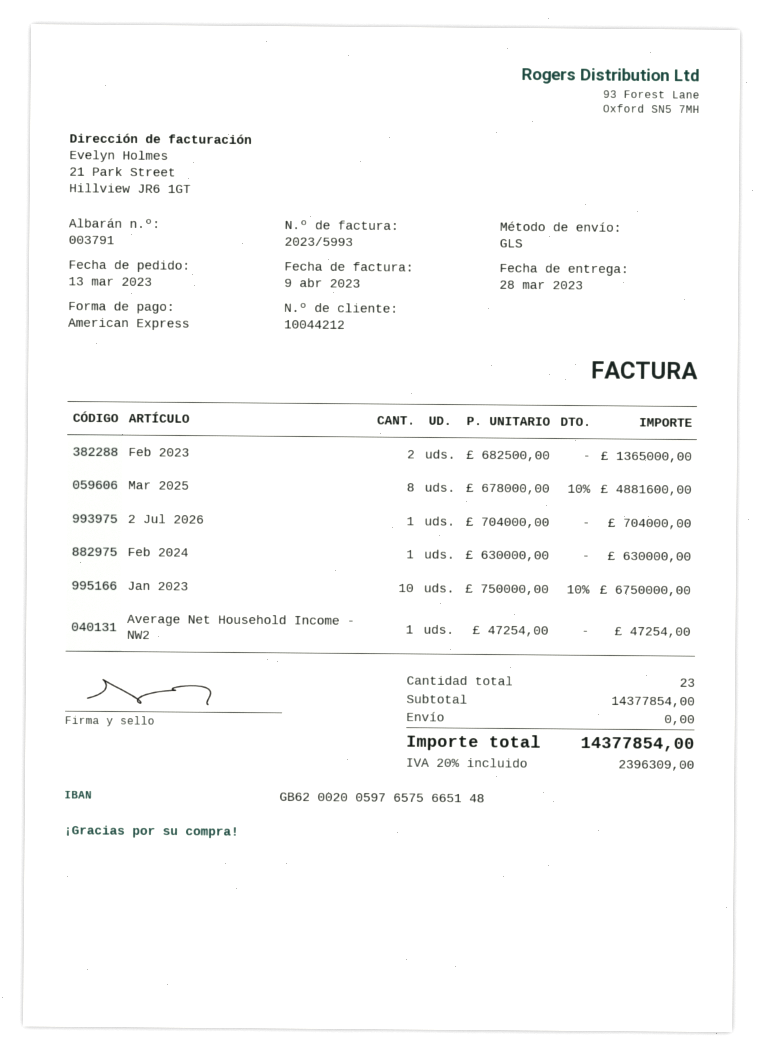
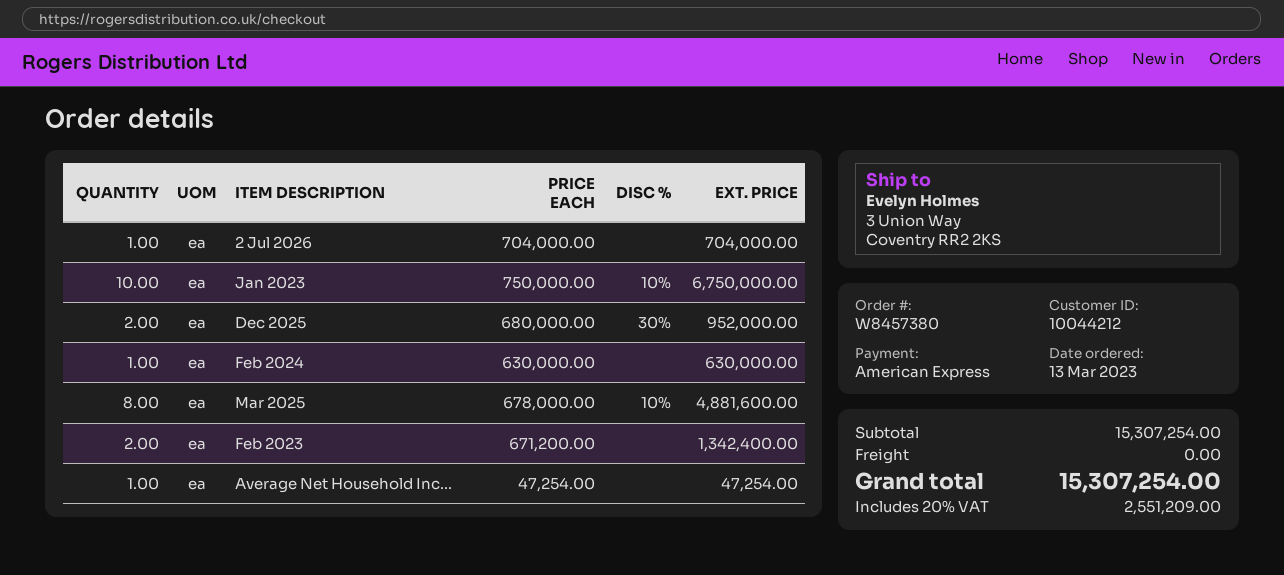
Feb 2023: 2 x 682500.00 = 1365000.00 -> 2 x 671200.00 = 1342400.00
Dec 2025: none -> 2 x 680000.00 - 30% = 952000.00
subtotal: 14377854.00 -> 15307254.00
tax: 20% = 2396309.00 -> 20% = 2551209.00
total: 14377854.00 -> 15307254.00

